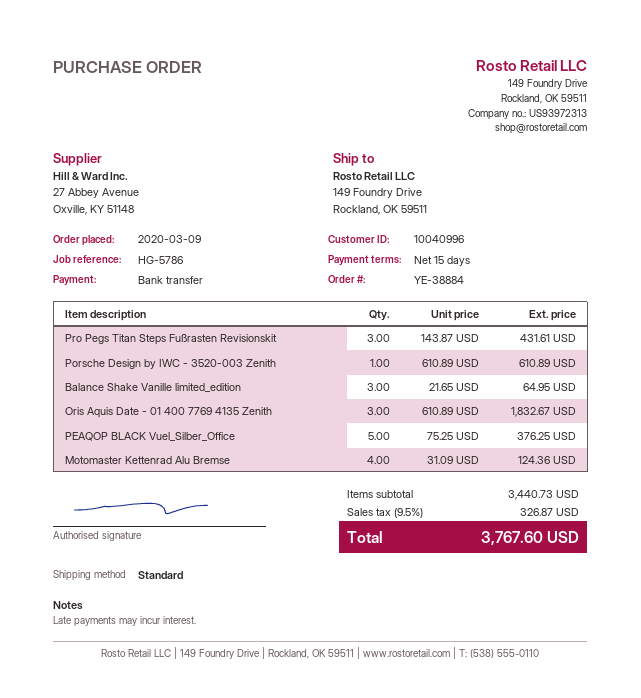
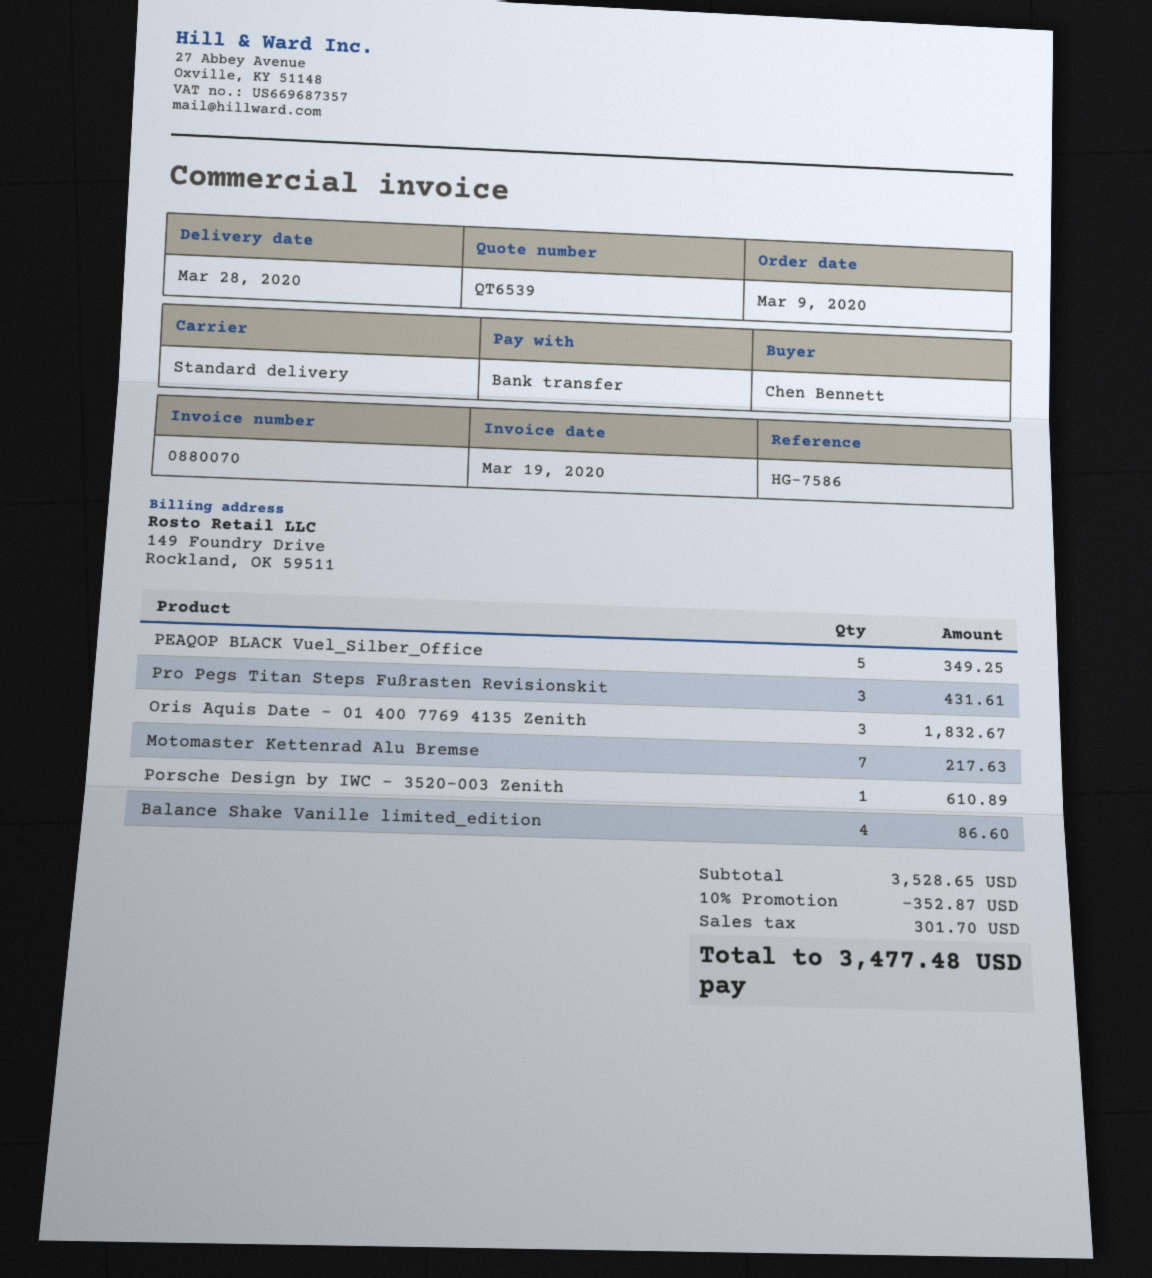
reference: HG-5786 -> HG-7586
Balance Shake Vanille limited_edition: 3 for 64.95 -> 4 for 86.60
PEAQOP BLACK Vuel_Silber_Office: 5 for 376.25 -> 5 for 349.25
Motomaster Kettenrad Alu Bremse: 4 for 124.36 -> 7 for 217.63
subtotal: 3440.73 -> 3528.65
discount: none -> 10% = 352.87
tax: 326.87 -> 301.70
total: 3767.60 -> 3477.48

